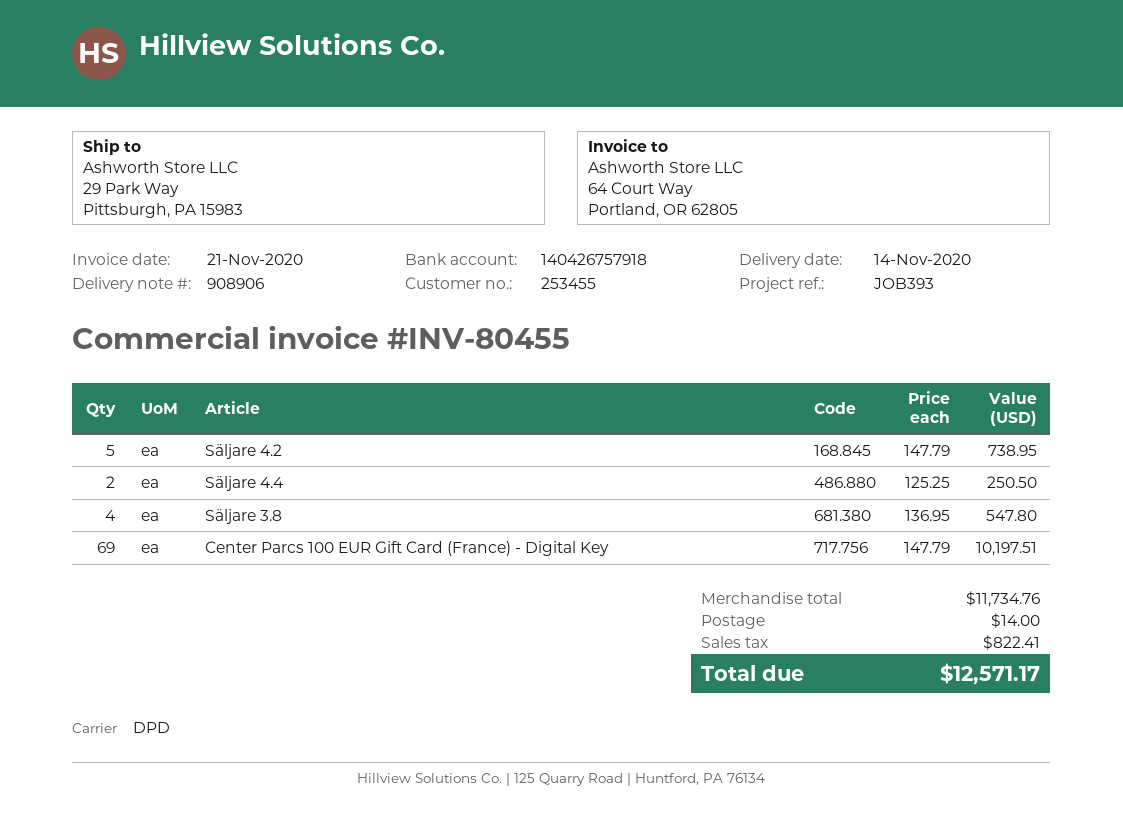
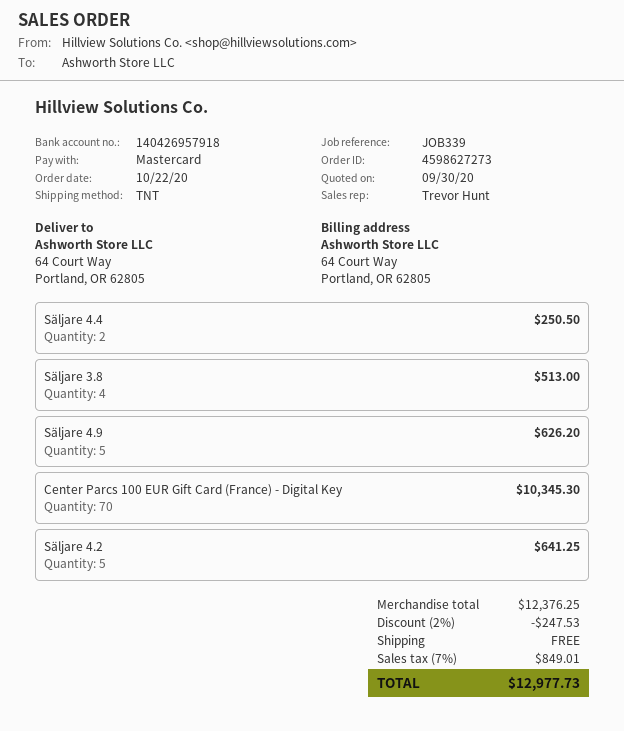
reference: JOB393 -> JOB339
bank account: 140426757918 -> 140426957918
shipping method: DPD -> TNT
ship to: 29 Park Way, Pittsburgh, PA 15983 -> 64 Court Way, Portland, OR 62805
Säljare 4.2: 5 for 738.95 -> 5 for 641.25
Säljare 3.8: 4 for 547.80 -> 4 for 513.00
Center Parcs 100 EUR Gift Card (France) - Digital Key: 69 for 10197.51 -> 70 for 10345.30
Säljare 4.9: none -> 5 for 626.20
subtotal: 11734.76 -> 12376.25
discount: none -> 2% = 247.53
shipping: 14.00 -> 0.00
tax: 822.41 -> 849.01
total: 12571.17 -> 12977.73

